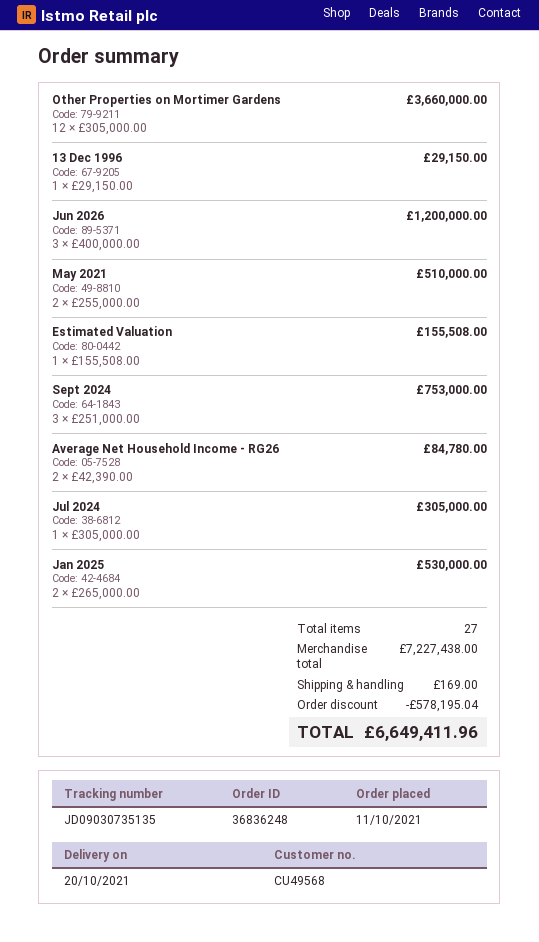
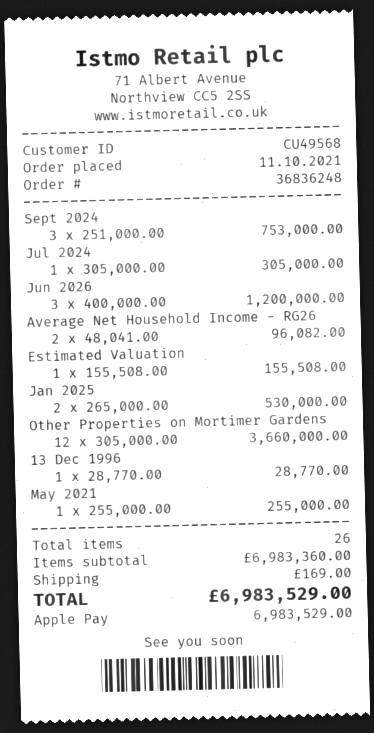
13 Dec 1996: 1 x 29150.00 = 29150.00 -> 1 x 28770.00 = 28770.00
May 2021: 2 x 255000.00 = 510000.00 -> 1 x 255000.00 = 255000.00
Average Net Household Income - RG26: 2 x 42390.00 = 84780.00 -> 2 x 48041.00 = 96082.00
total quantity: 27 -> 26
subtotal: 7227438.00 -> 6983360.00
discount: 578195.04 -> none
total: 6649411.96 -> 6983529.00

